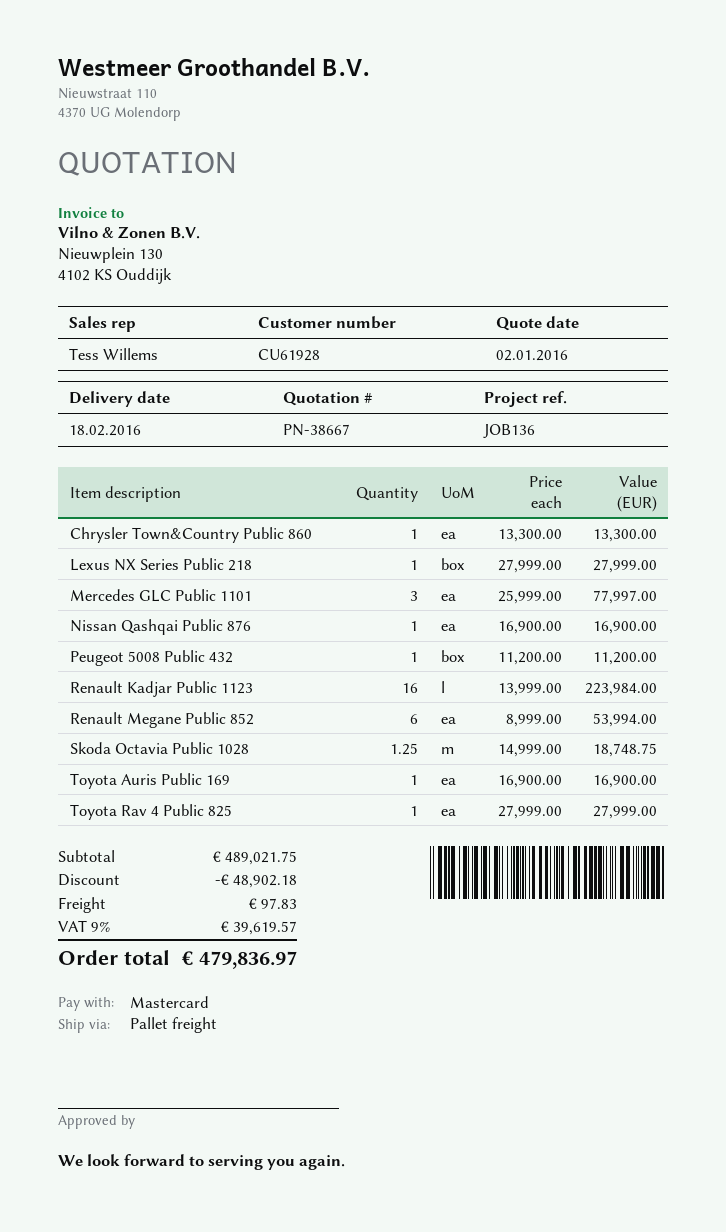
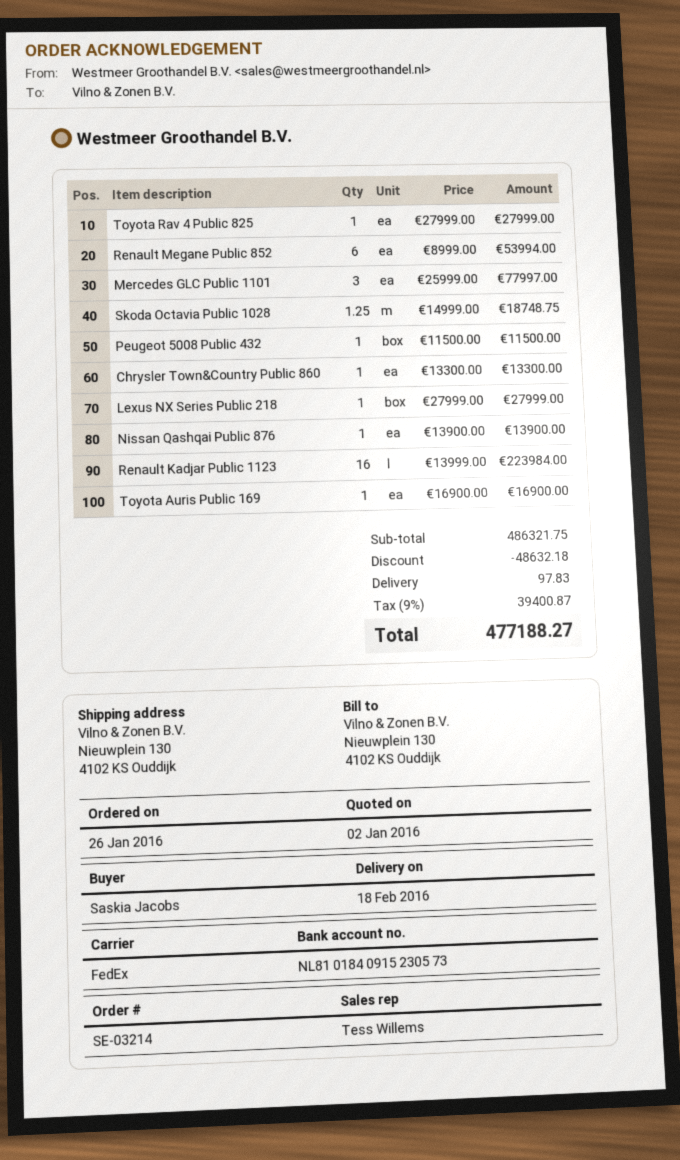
shipping method: pallet freight -> FedEx
Nissan Qashqai Public 876: 1 x 16900.00 = 16900.00 -> 1 x 13900.00 = 13900.00
Peugeot 5008 Public 432: 1 x 11200.00 = 11200.00 -> 1 x 11500.00 = 11500.00
subtotal: 489021.75 -> 486321.75
discount: 48902.18 -> 48632.18
tax: 9% = 39619.57 -> 9% = 39400.87
total: 479836.97 -> 477188.27

